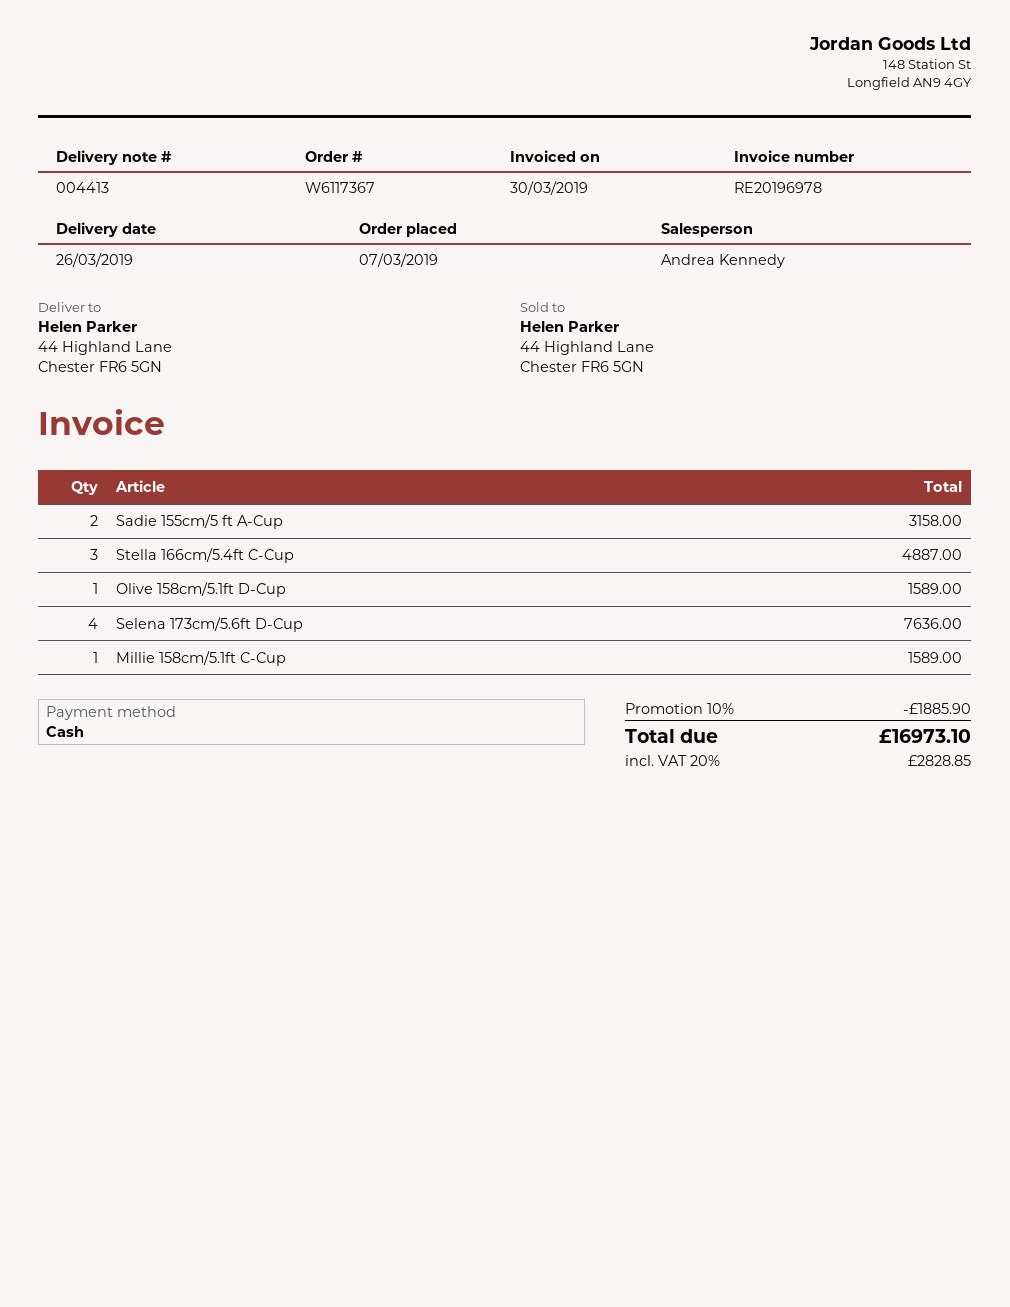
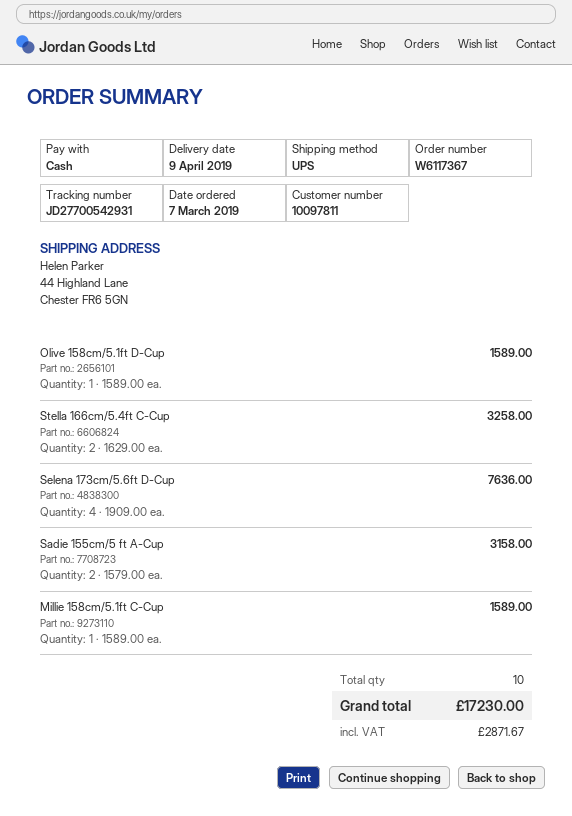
delivery date: 2019-03-26 -> 2019-04-09
Stella 166cm/5.4ft C-Cup: 3 for 4887.00 -> 2 for 3258.00
discount: 10% = 1885.90 -> none
tax: 2828.85 -> 2871.67
total: 16973.10 -> 17230.00

